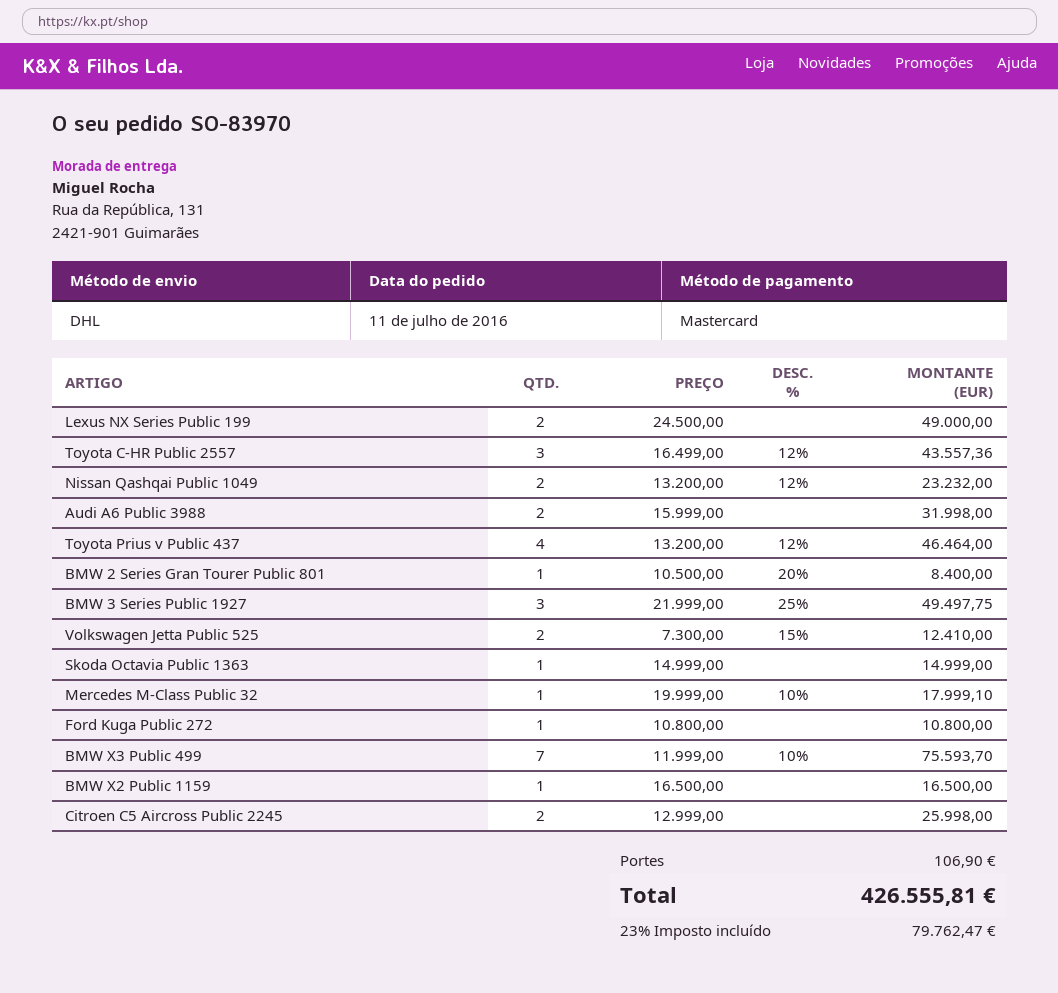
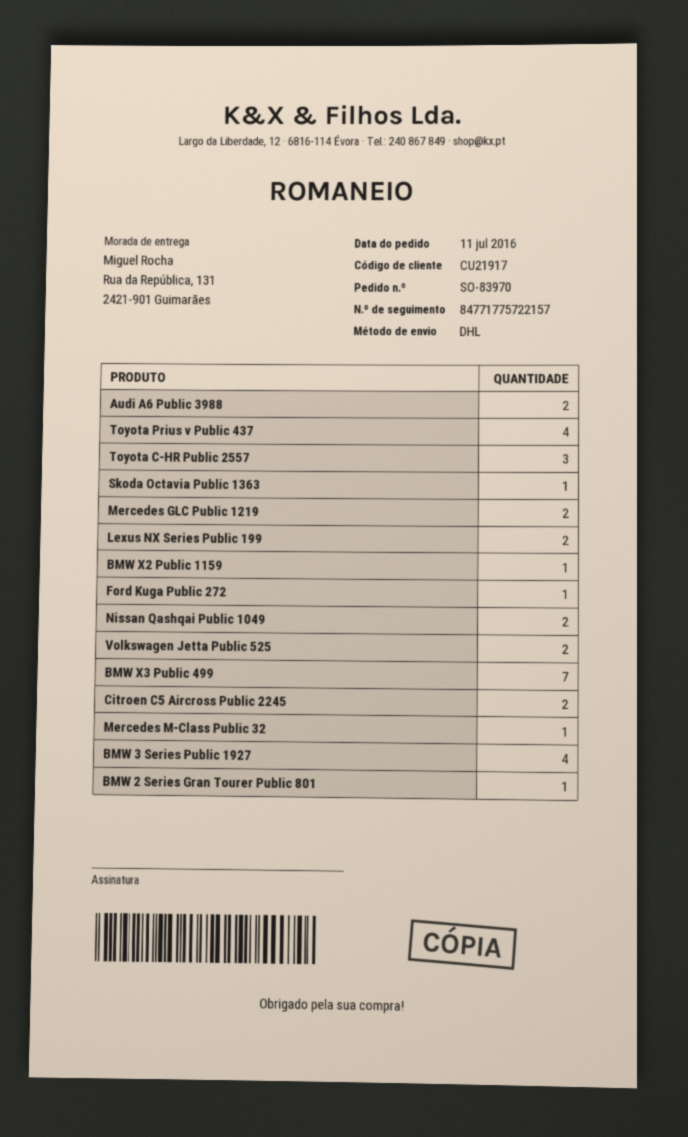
BMW 3 Series Public 1927: 3 -> 4
Mercedes GLC Public 1219: none -> 2

